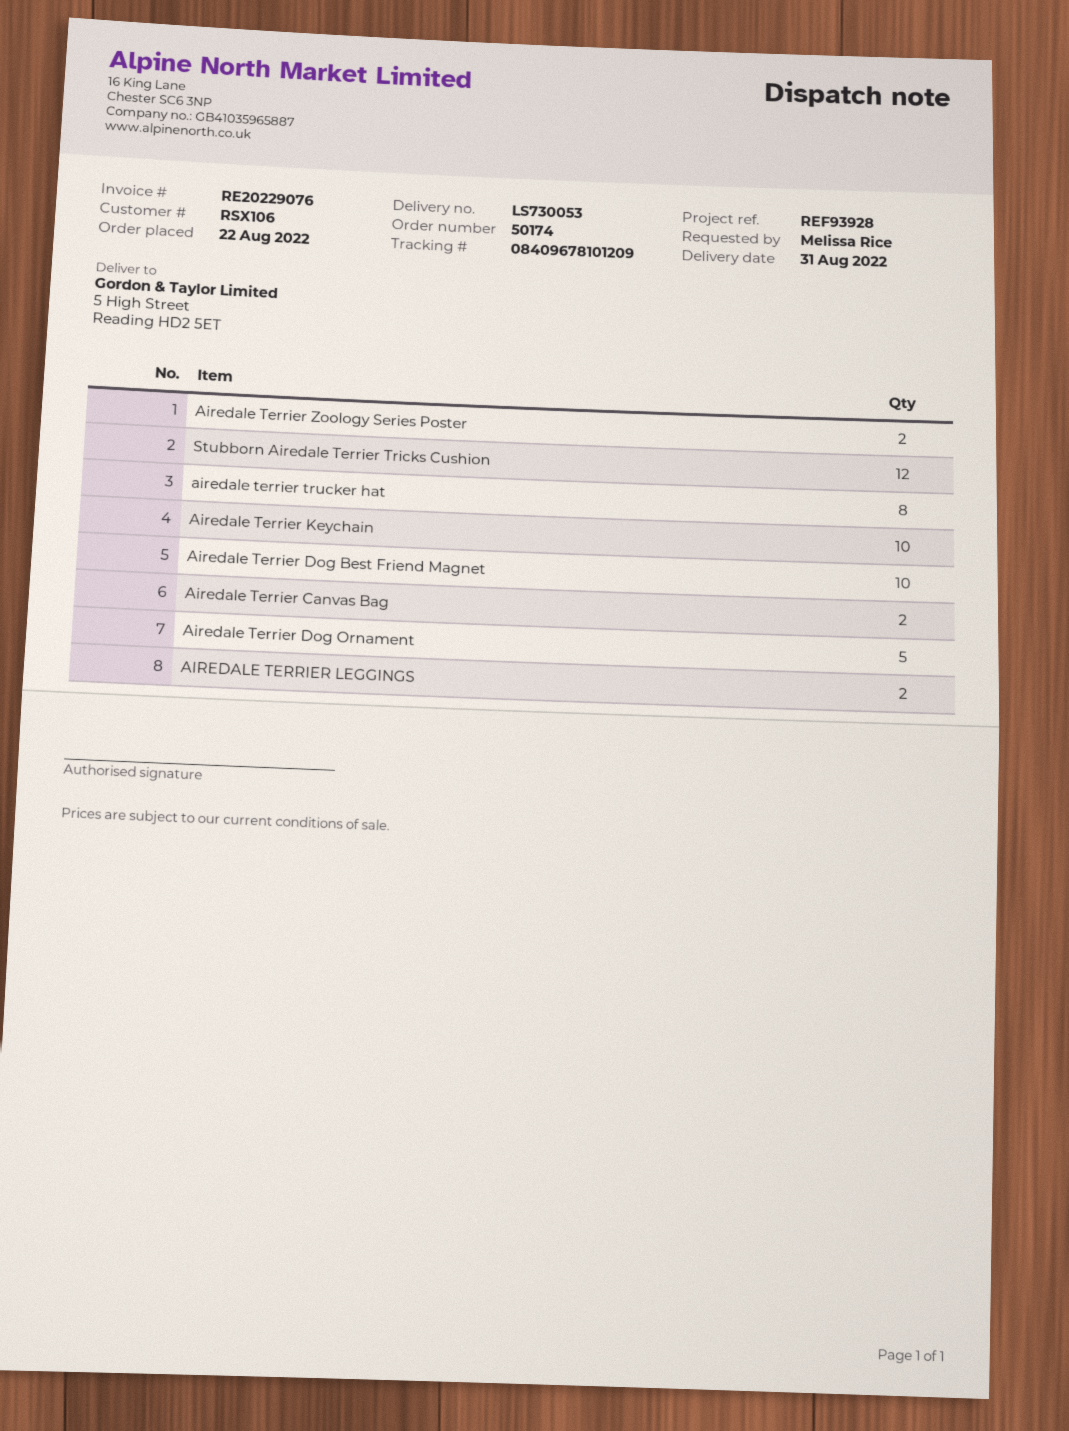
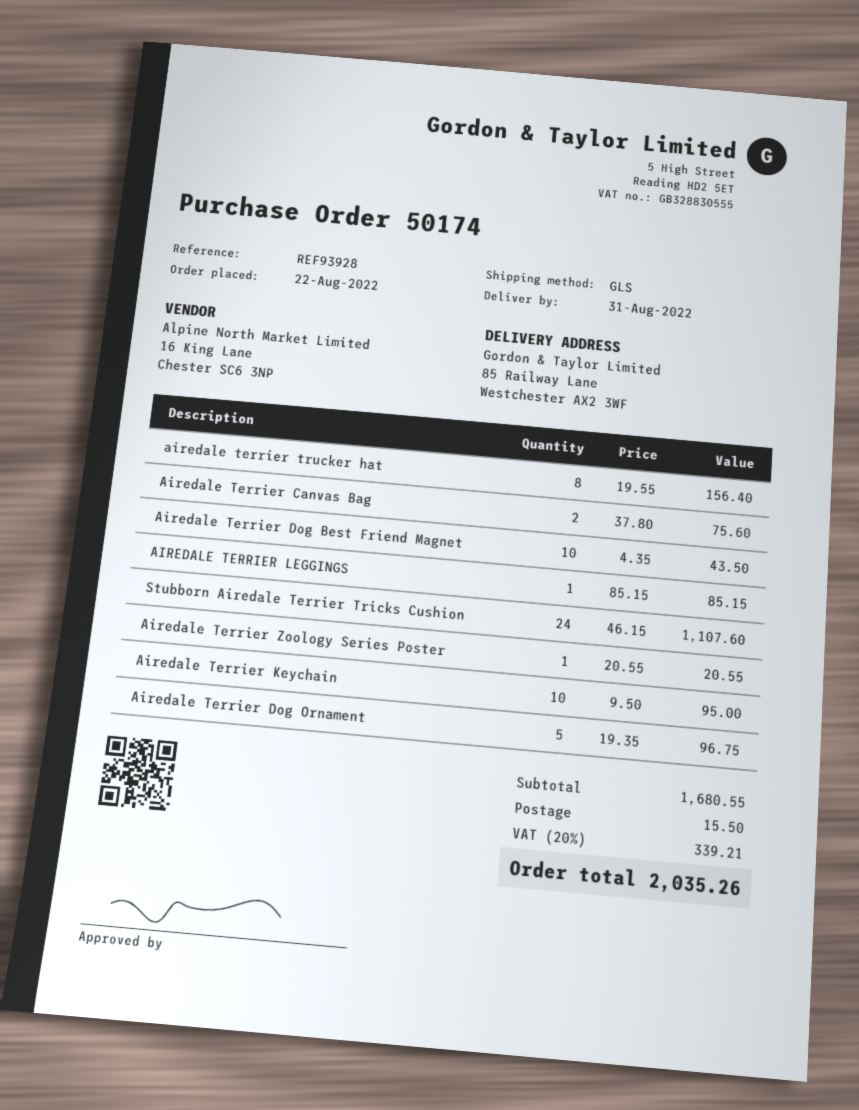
ship to: 5 High Street, Reading HD2 5ET -> 85 Railway Lane, Westchester AX2 3WF
Airedale Terrier Zoology Series Poster: 2 -> 1
Stubborn Airedale Terrier Tricks Cushion: 12 -> 24
AIREDALE TERRIER LEGGINGS: 2 -> 1

